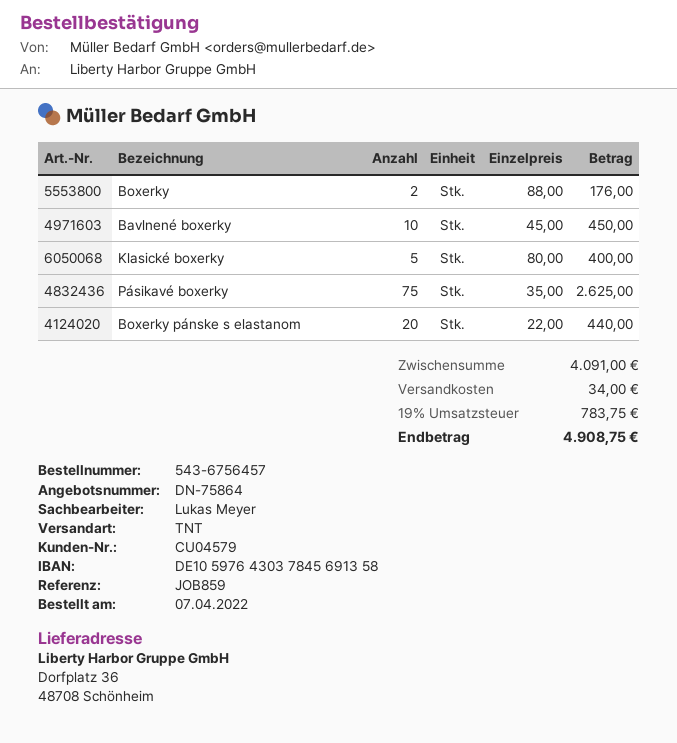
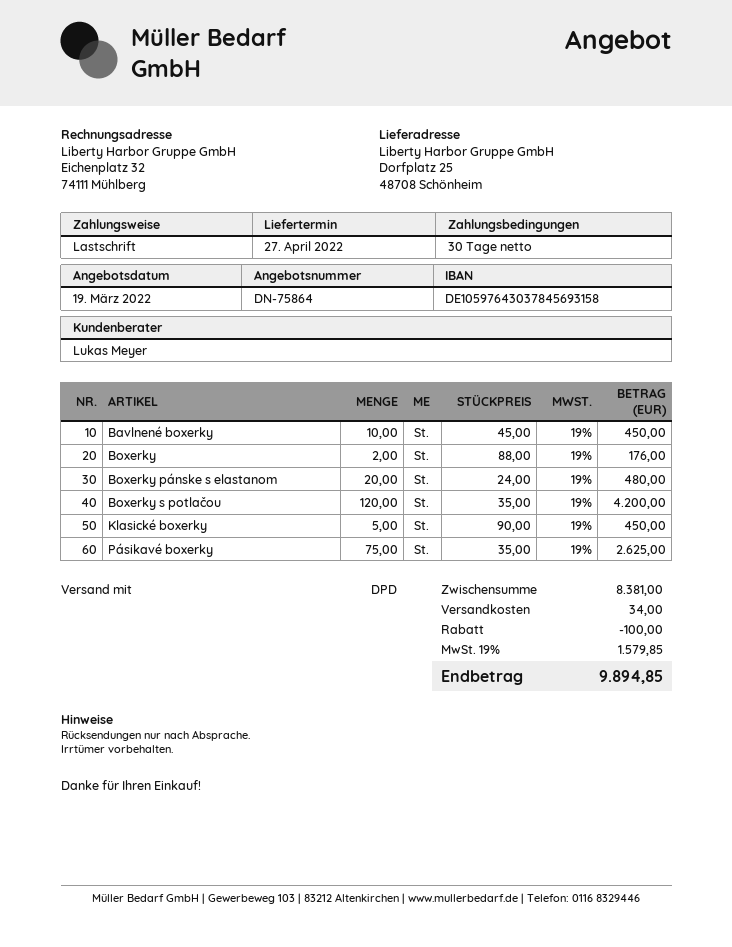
bank account: DE10597643037845691358 -> DE10597643037845693158
shipping method: TNT -> DPD
ship to: Dorfplatz 36, 48708 Schönheim -> Dorfplatz 25, 48708 Schönheim
Klasické boxerky: 5 x 80.00 = 400.00 -> 5 x 90.00 = 450.00
Boxerky pánske s elastanom: 20 x 22.00 = 440.00 -> 20 x 24.00 = 480.00
Boxerky s potlačou: none -> 120 x 35.00 = 4200.00
subtotal: 4091.00 -> 8381.00
discount: none -> 100.00
tax: 19% = 783.75 -> 19% = 1579.85
total: 4908.75 -> 9894.85

